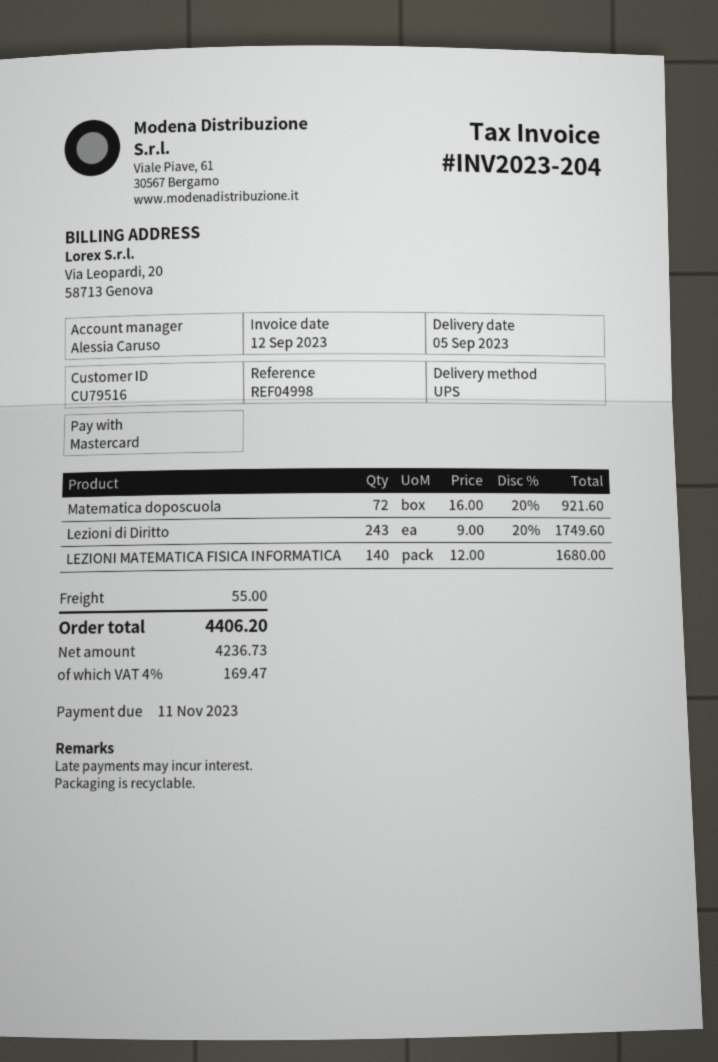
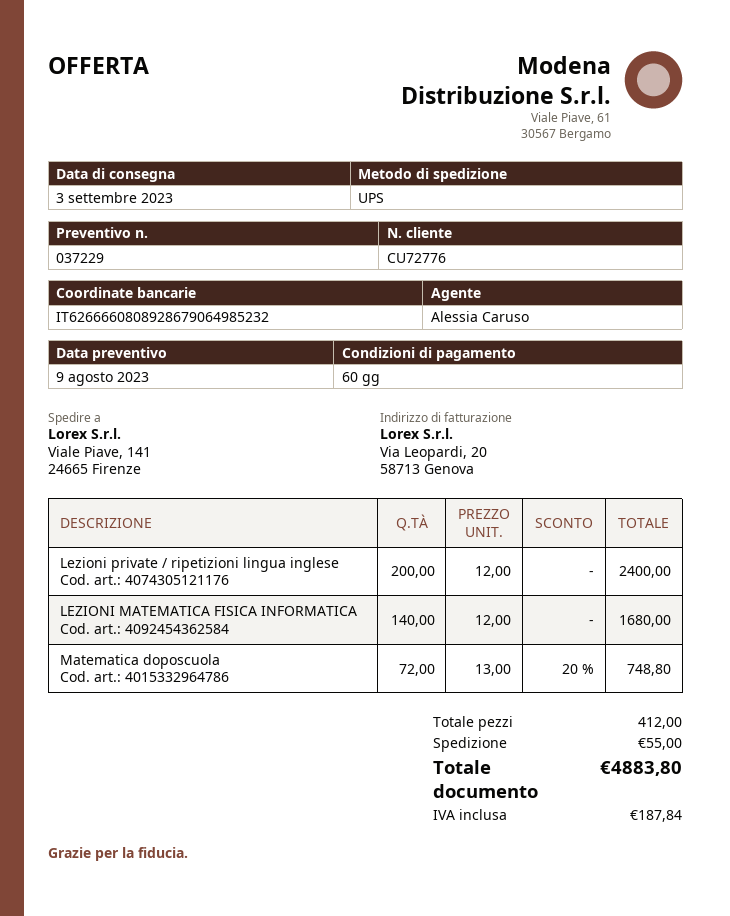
delivery date: 2023-09-05 -> 2023-09-03
customer number: CU79516 -> CU72776
Matematica doposcuola: 72 x 16.00 - 20% = 921.60 -> 72 x 13.00 - 20% = 748.80
Lezioni di Diritto: 243 x 9.00 - 20% = 1749.60 -> none
Lezioni private / ripetizioni lingua inglese: none -> 200 x 12.00 = 2400.00
tax: 169.47 -> 187.84
total: 4406.20 -> 4883.80

